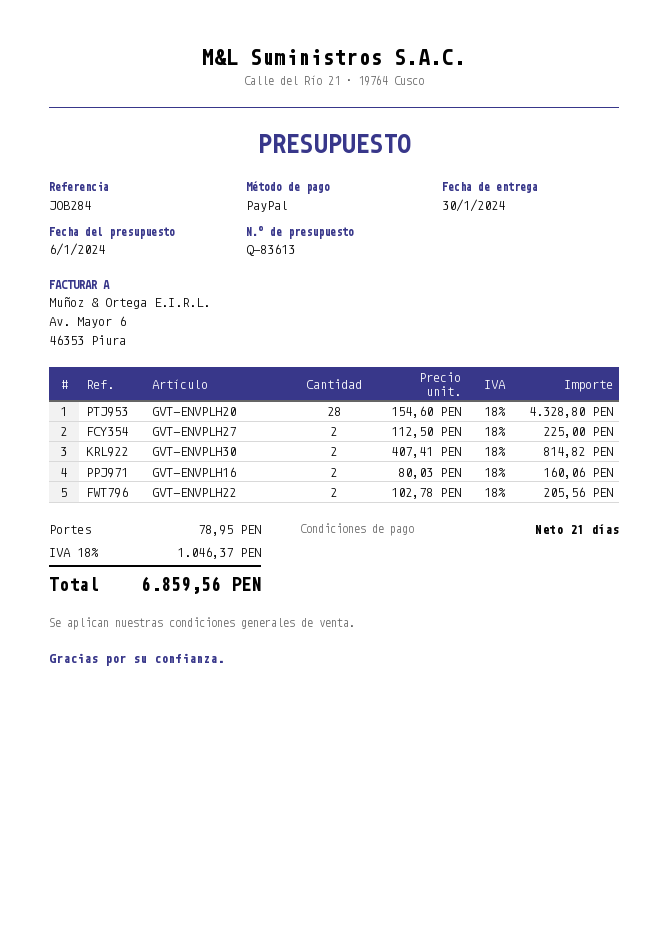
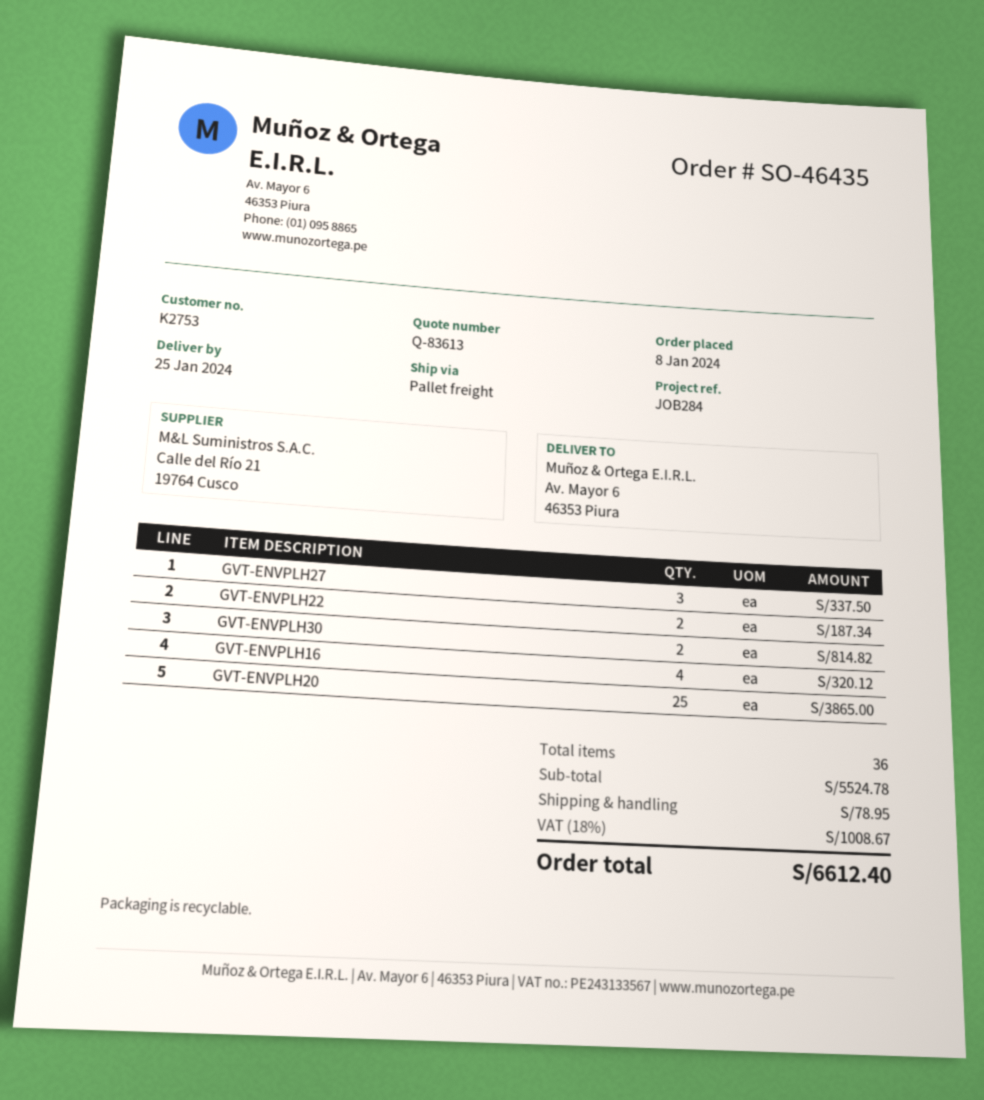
delivery date: 2024-01-30 -> 2024-01-25
GVT-ENVPLH20: 28 for 4328.80 -> 25 for 3865.00
GVT-ENVPLH27: 2 for 225.00 -> 3 for 337.50
GVT-ENVPLH16: 2 for 160.06 -> 4 for 320.12
GVT-ENVPLH22: 2 for 205.56 -> 2 for 187.34
tax: 18% = 1046.37 -> 18% = 1008.67
total: 6859.56 -> 6612.40

